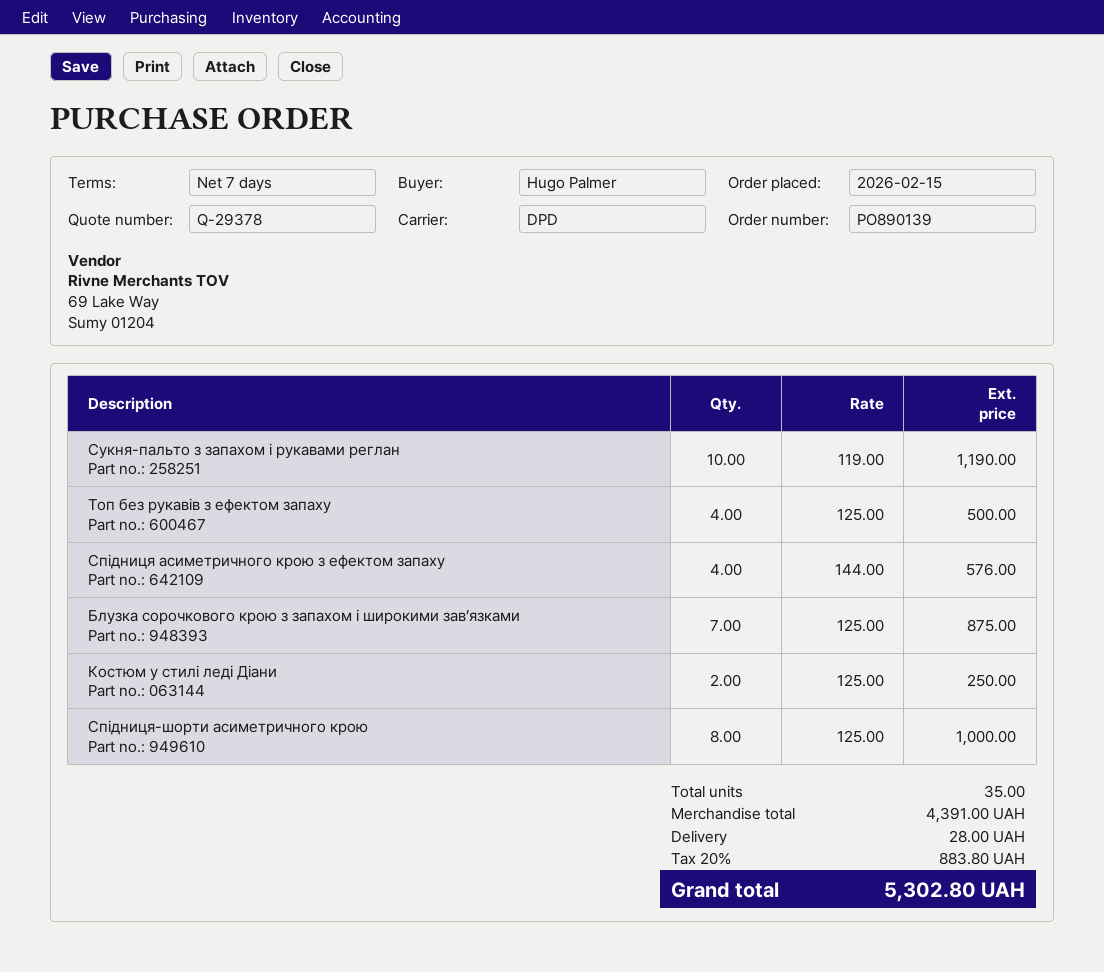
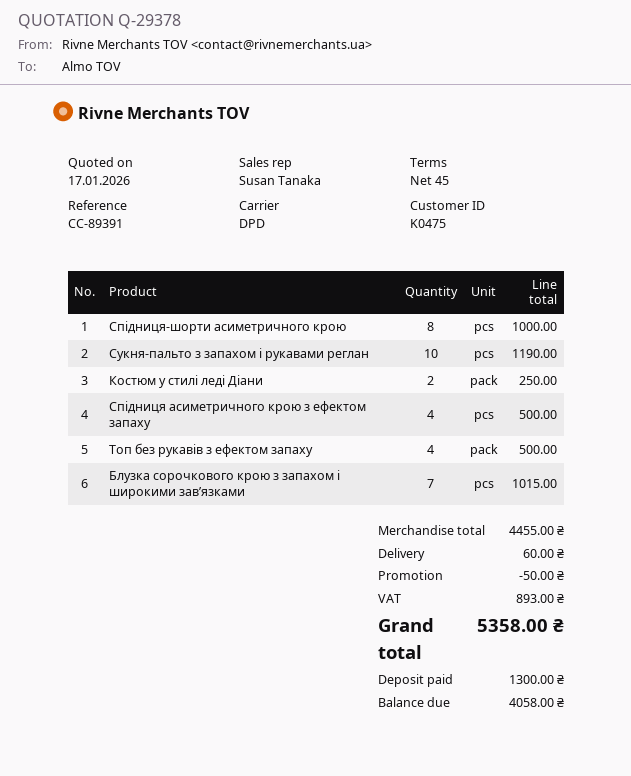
payment terms: 7 days -> 45 days
Спідниця асиметричного крою з ефектом запаху: 4 for 576.00 -> 4 for 500.00
Блузка сорочкового крою з запахом і широкими зав’язками: 7 for 875.00 -> 7 for 1015.00
subtotal: 4391.00 -> 4455.00
discount: none -> 50.00
shipping: 28.00 -> 60.00
tax: 883.80 -> 893.00
total: 5302.80 -> 5358.00

